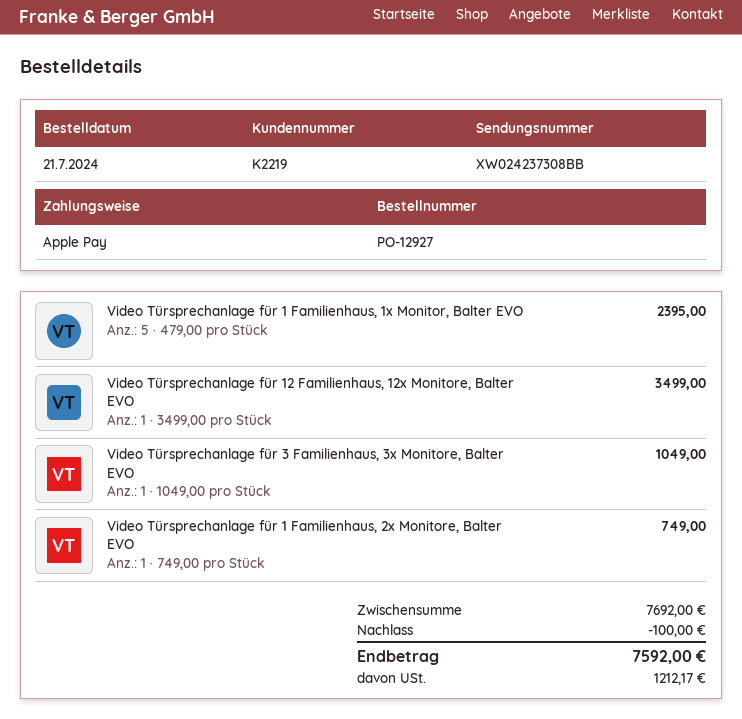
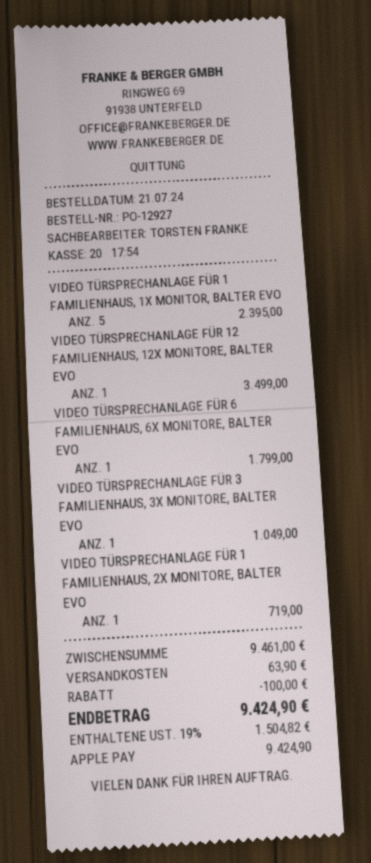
Video Türsprechanlage für 1 Familienhaus, 2x Monitore, Balter EVO: 1 for 749.00 -> 1 for 719.00
VIDEO TÜRSPRECHANLAGE FÜR 6 FAMILIENHAUS, 6X MONITORE, BALTER EVO: none -> 1 for 1799.00
subtotal: 7692.00 -> 9461.00
shipping: none -> 63.90
tax: 1212.17 -> 1504.82
total: 7592.00 -> 9424.90

